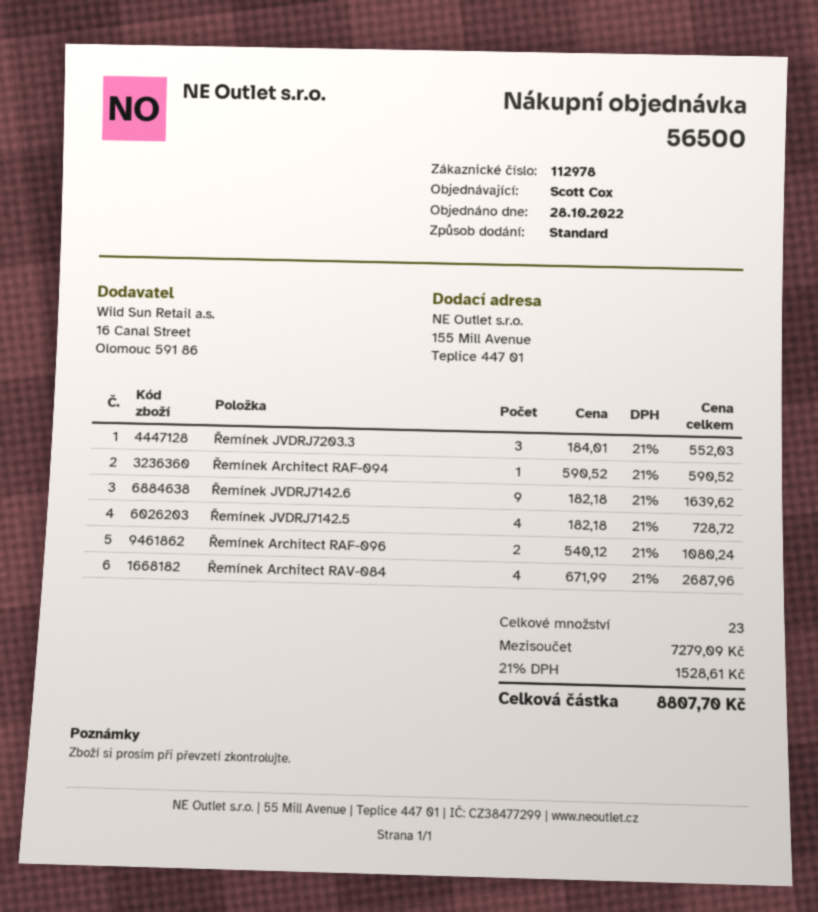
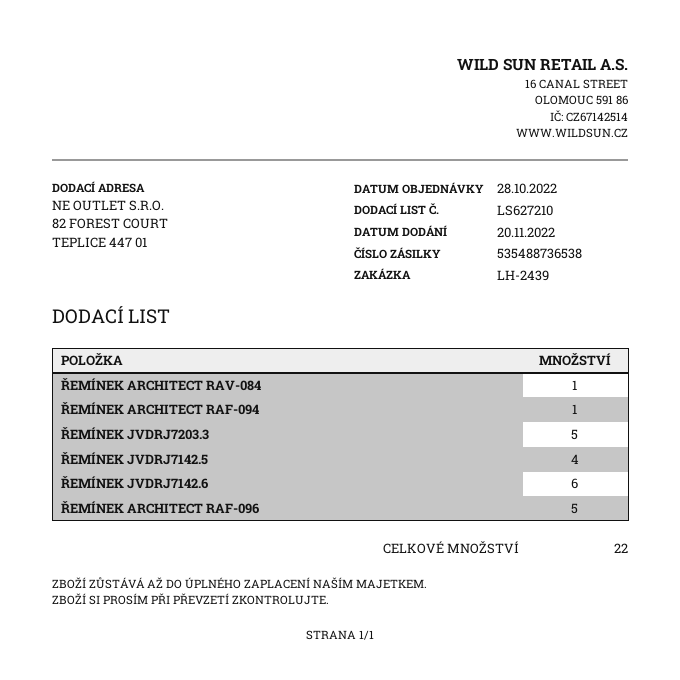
ship to: 155 Mill Avenue, Teplice 447 01 -> 82 FOREST COURT, TEPLICE 447 01
Řemínek JVDRJ7203.3: 3 -> 5
Řemínek JVDRJ7142.6: 9 -> 6
Řemínek Architect RAF-096: 2 -> 5
Řemínek Architect RAV-084: 4 -> 1
total quantity: 23 -> 22

